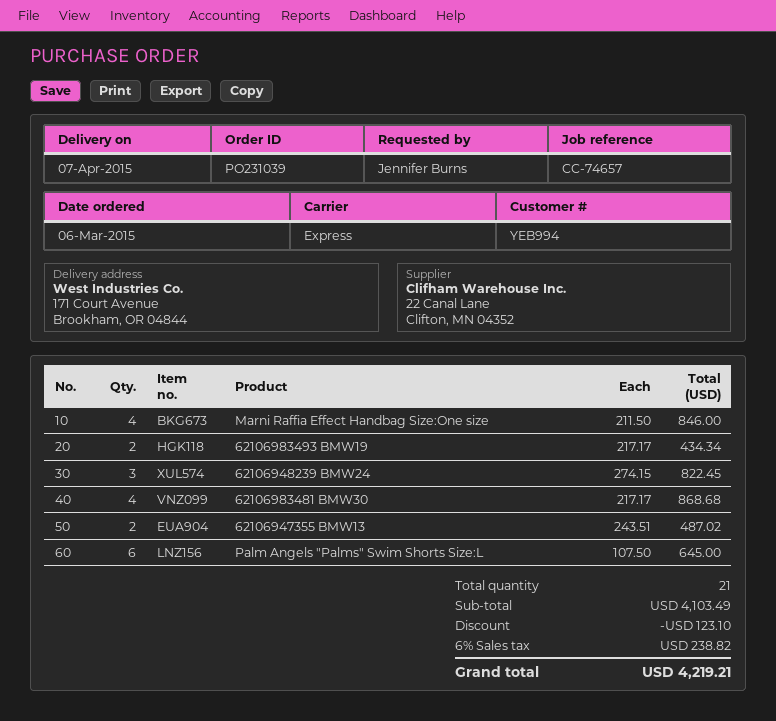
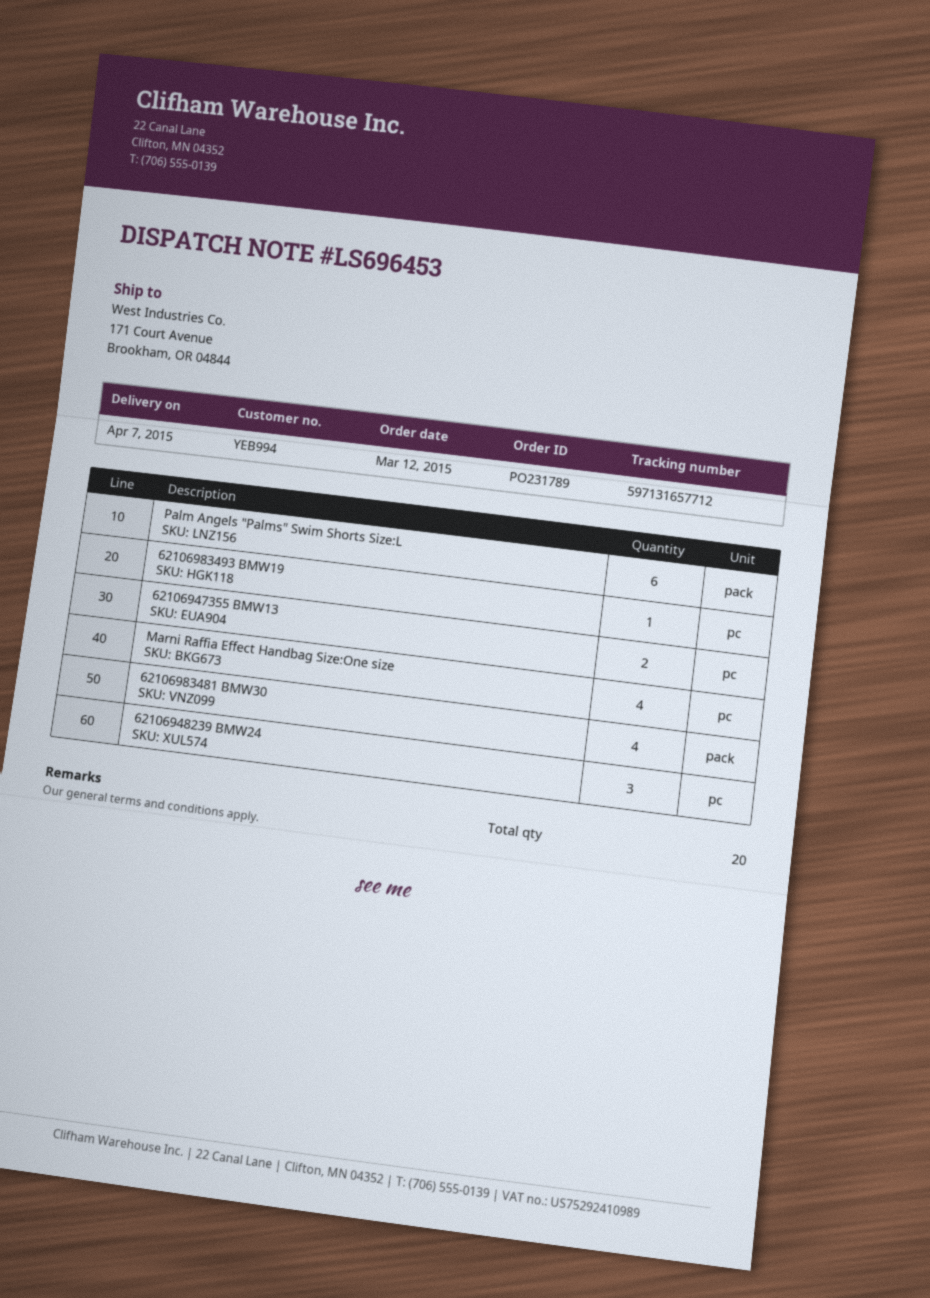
order number: PO231039 -> PO231789
order date: 2015-03-06 -> 2015-03-12
62106983493 BMW19: 2 -> 1
total quantity: 21 -> 20

